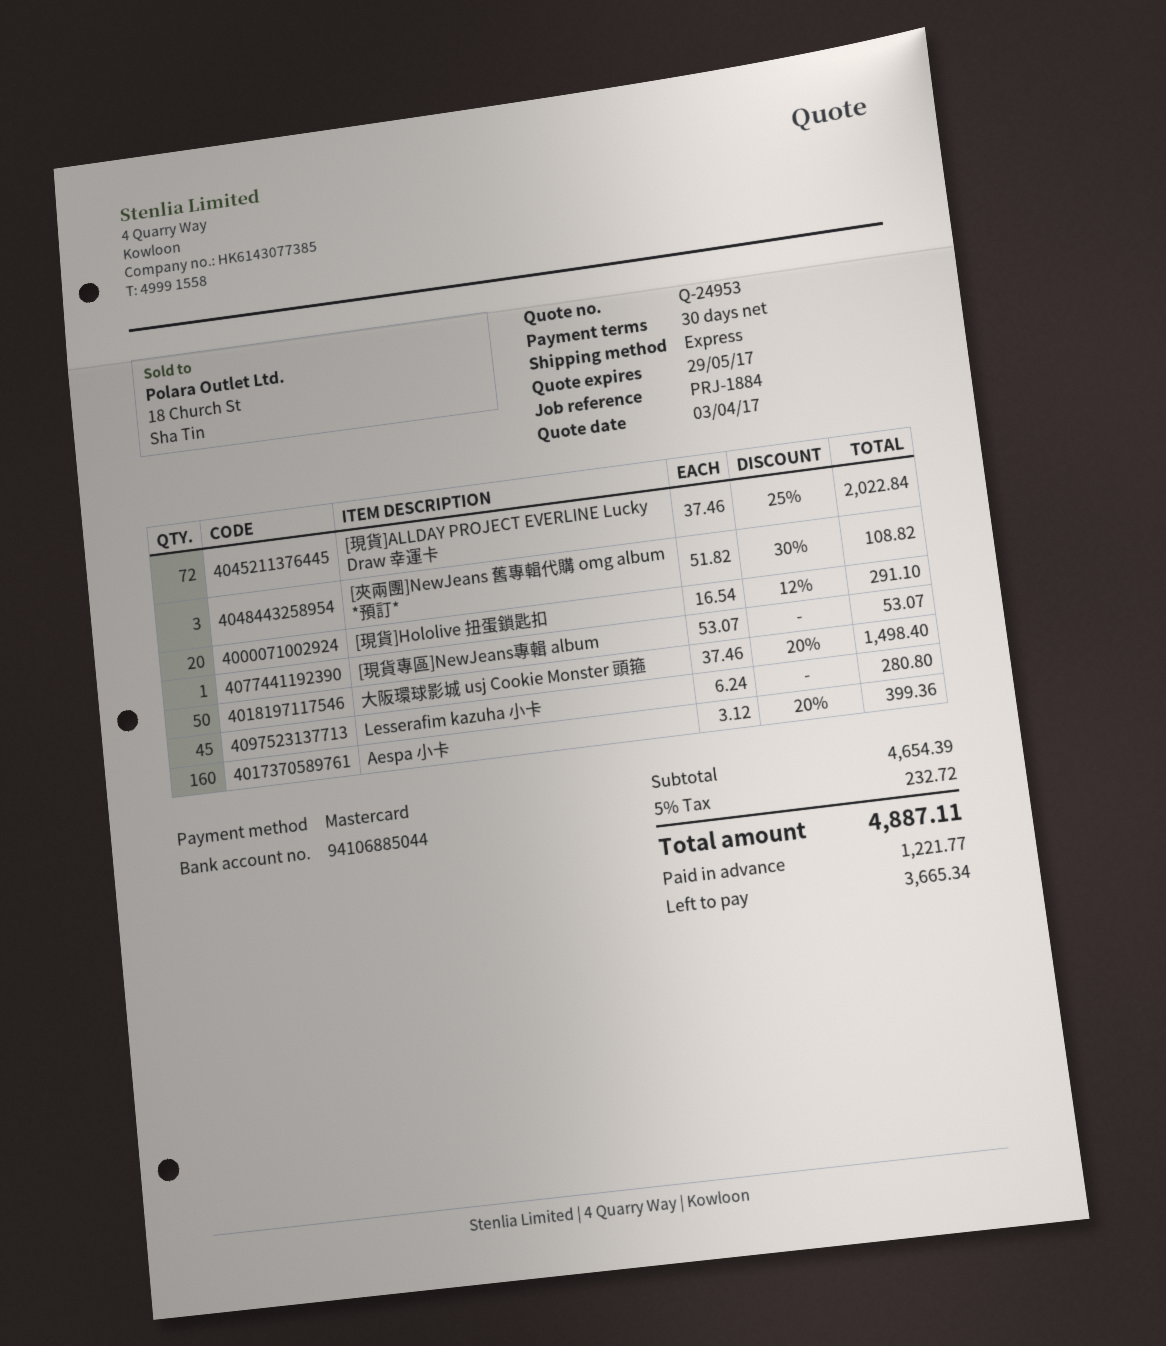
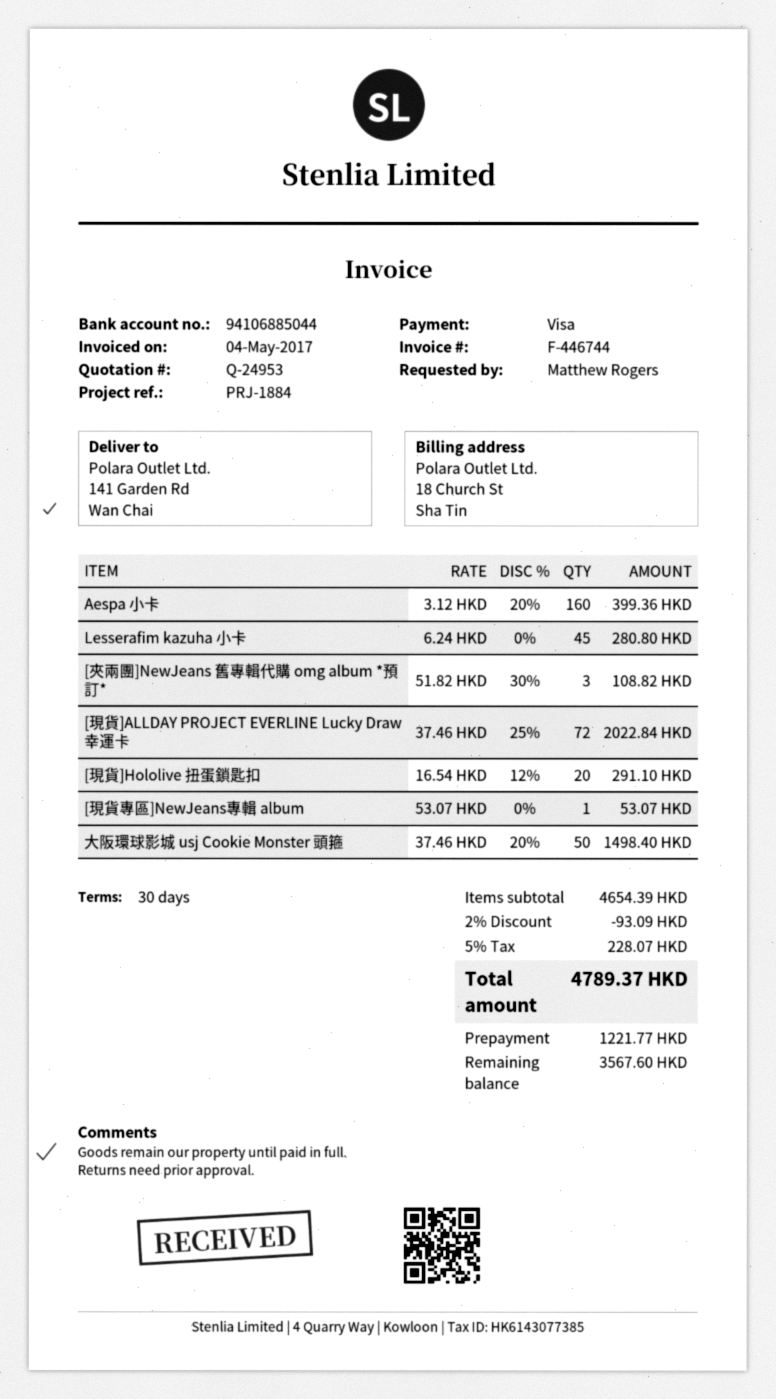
payment method: Mastercard -> Visa
discount: none -> 2% = 93.09
tax: 5% = 232.72 -> 5% = 228.07
total: 4887.11 -> 4789.37
balance: 3665.34 -> 3567.60

